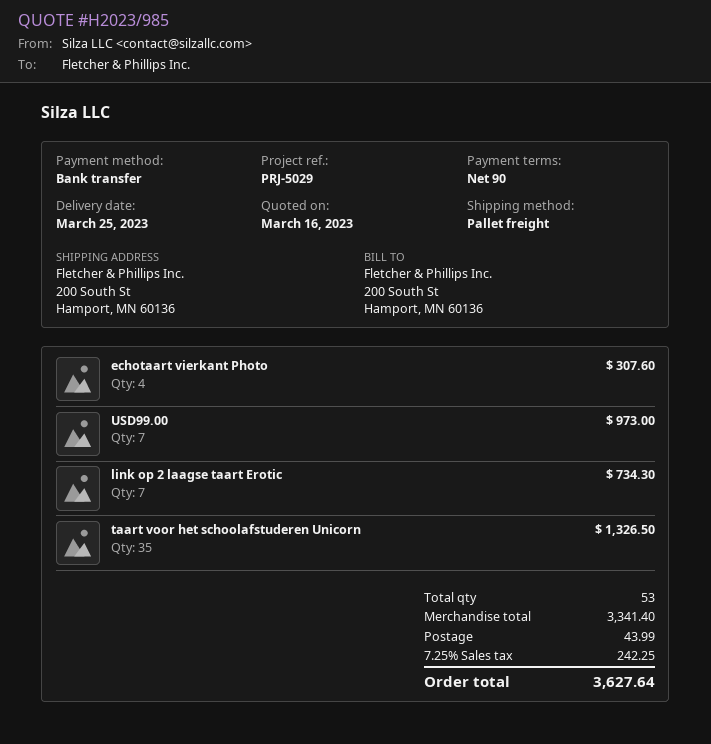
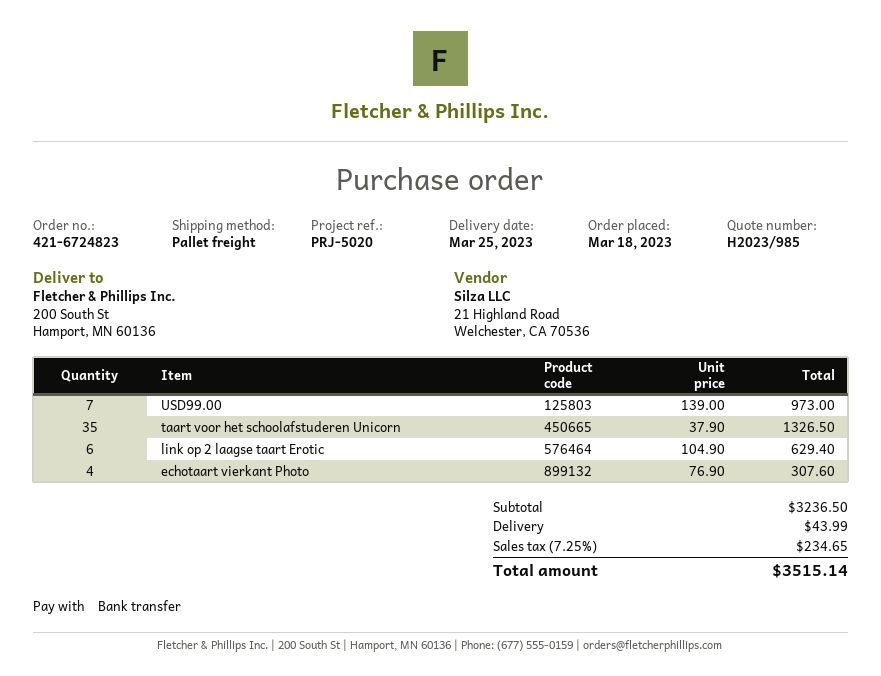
reference: PRJ-5029 -> PRJ-5020
link op 2 laagse taart Erotic: 7 for 734.30 -> 6 for 629.40
subtotal: 3341.40 -> 3236.50
tax: 7.25% = 242.25 -> 7.25% = 234.65
total: 3627.64 -> 3515.14

